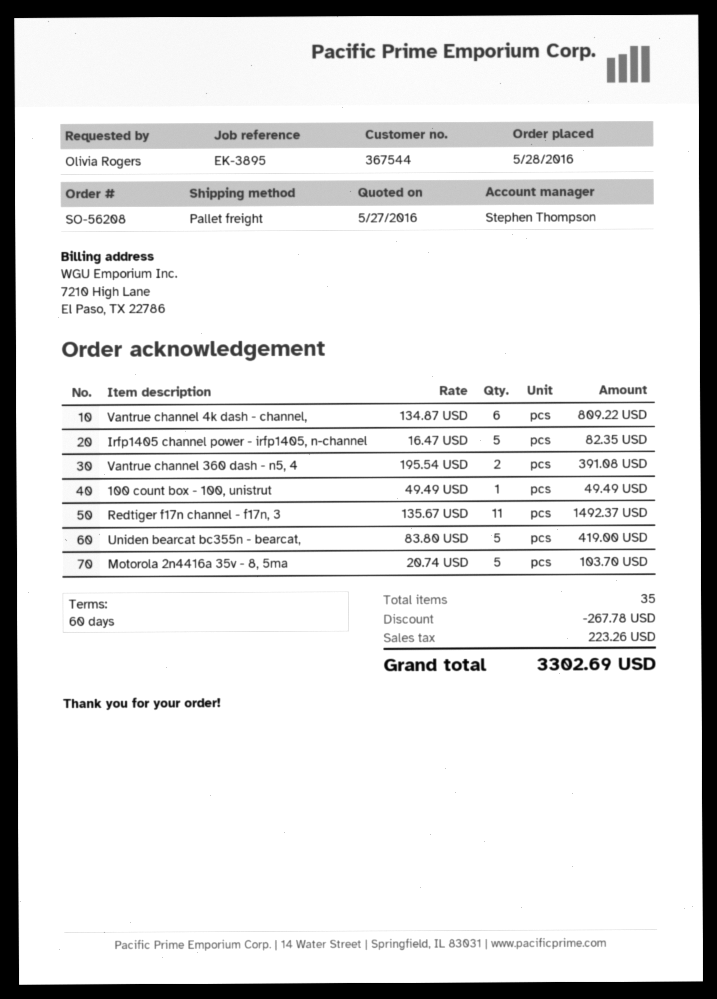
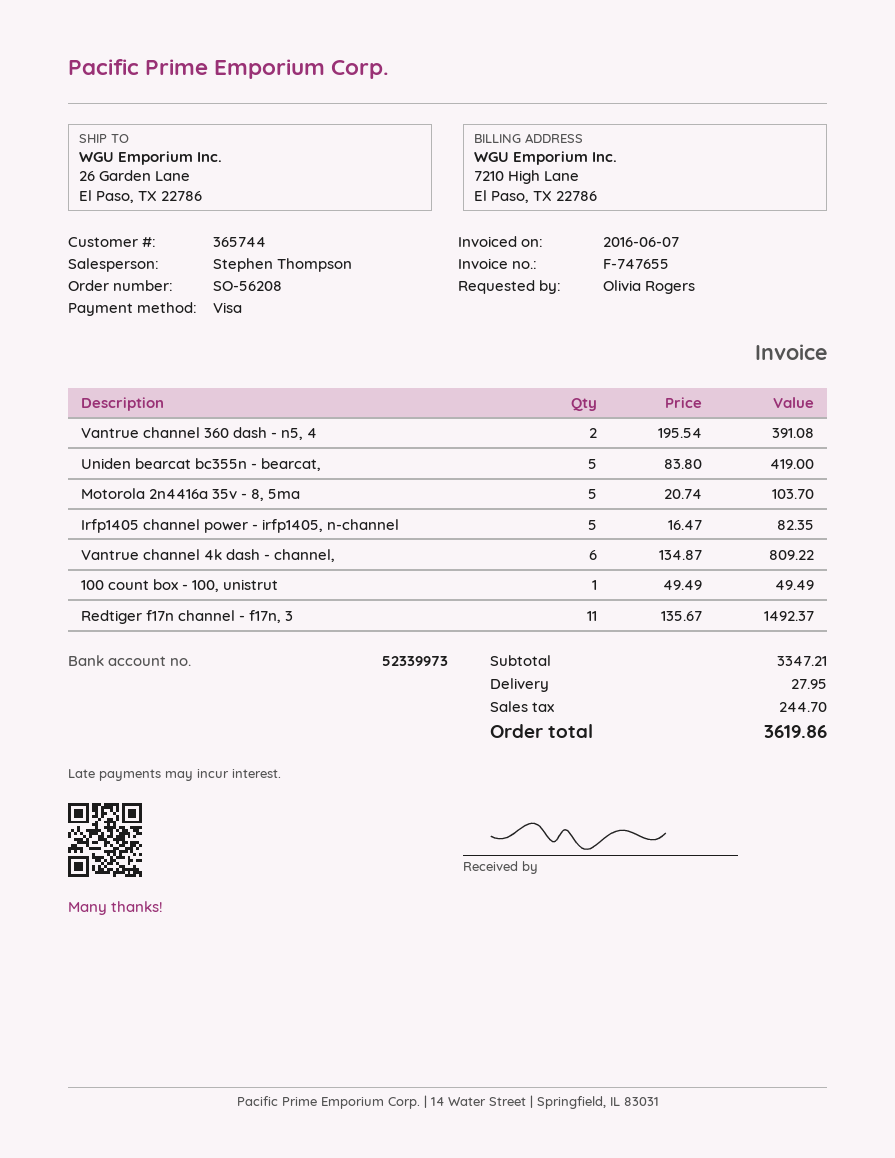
customer number: 367544 -> 365744
discount: 267.78 -> none
shipping: none -> 27.95
tax: 223.26 -> 244.70
total: 3302.69 -> 3619.86

